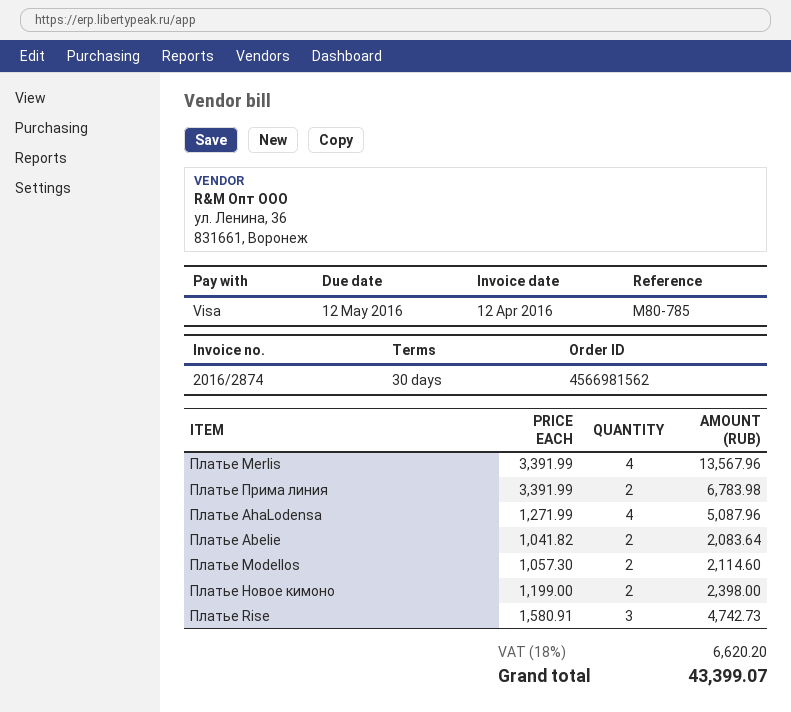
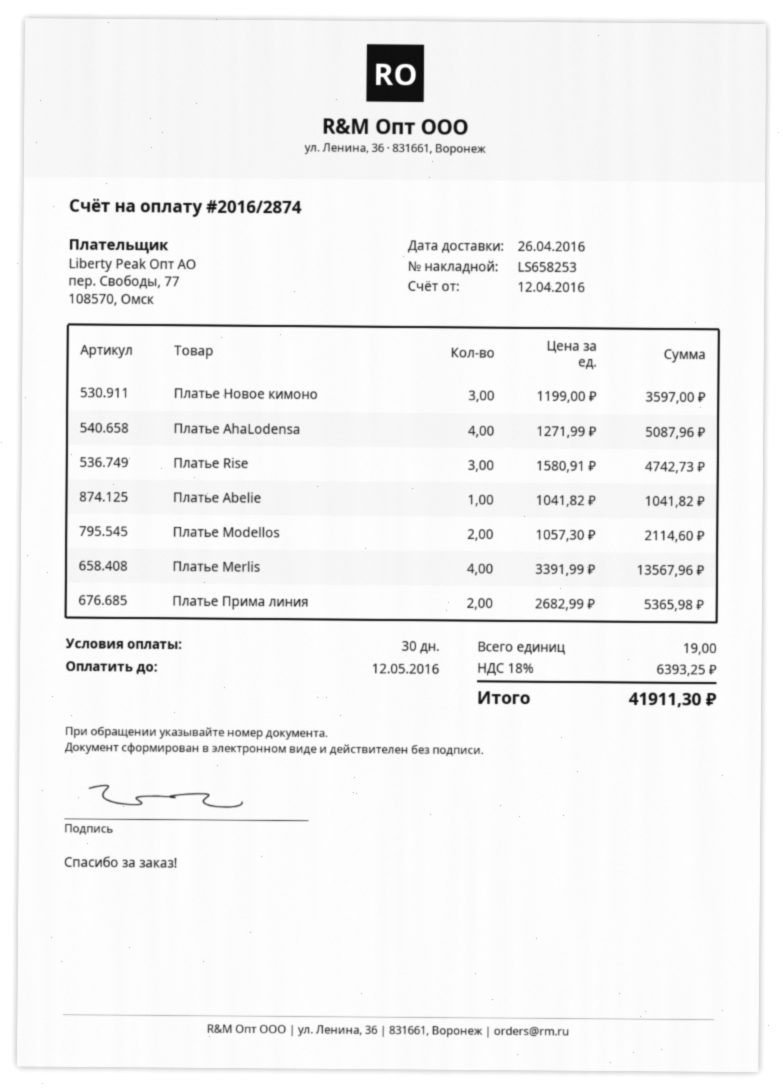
Платье Прима линия: 2 x 3391.99 = 6783.98 -> 2 x 2682.99 = 5365.98
Платье Abelie: 2 x 1041.82 = 2083.64 -> 1 x 1041.82 = 1041.82
Платье Новое кимоно: 2 x 1199.00 = 2398.00 -> 3 x 1199.00 = 3597.00
tax: 18% = 6620.20 -> 18% = 6393.25
total: 43399.07 -> 41911.30

